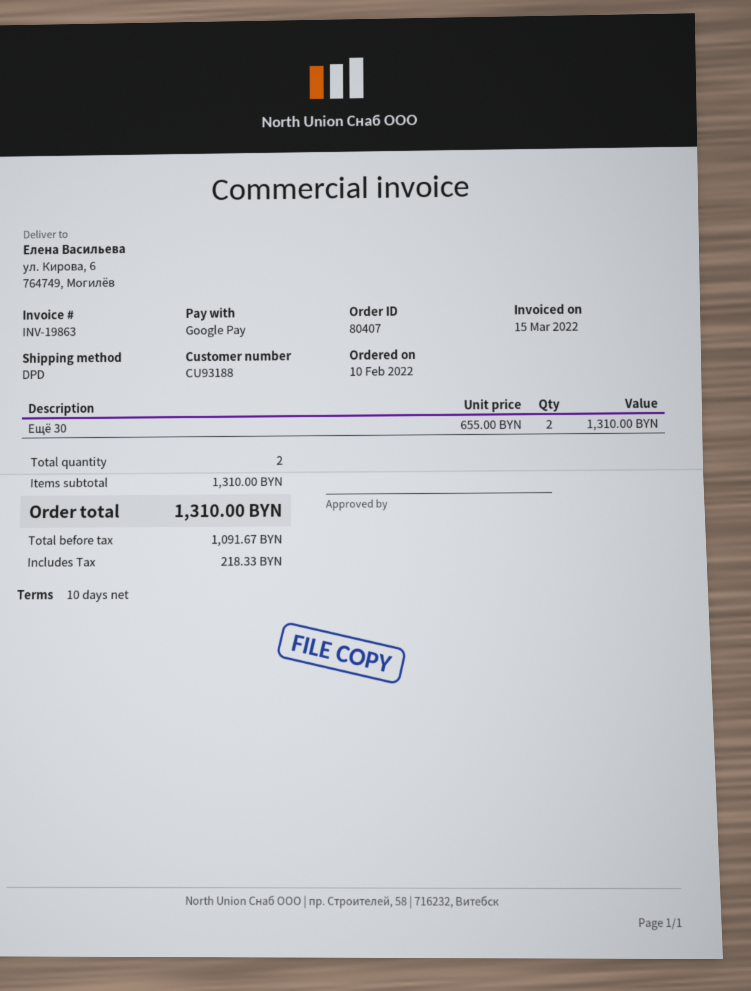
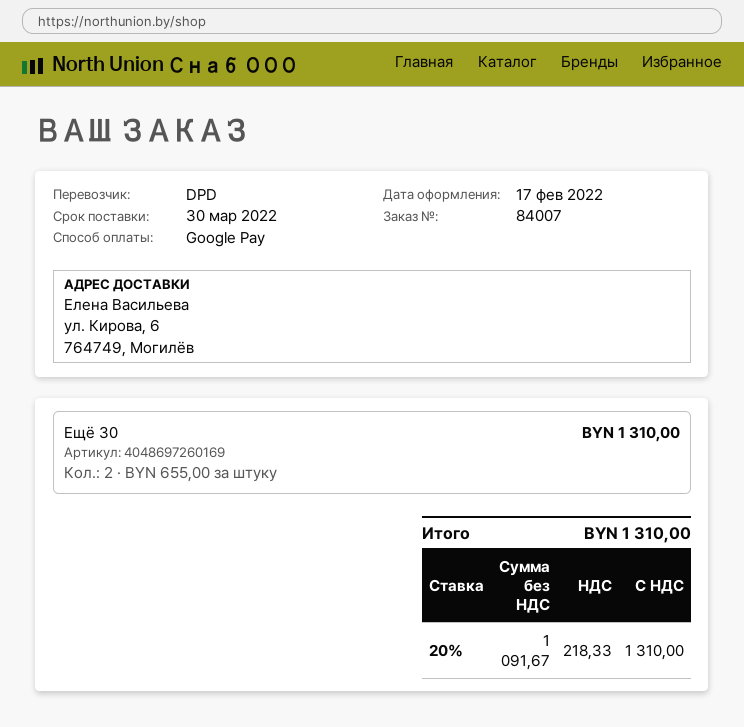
order number: 80407 -> 84007
order date: 2022-02-10 -> 2022-02-17

